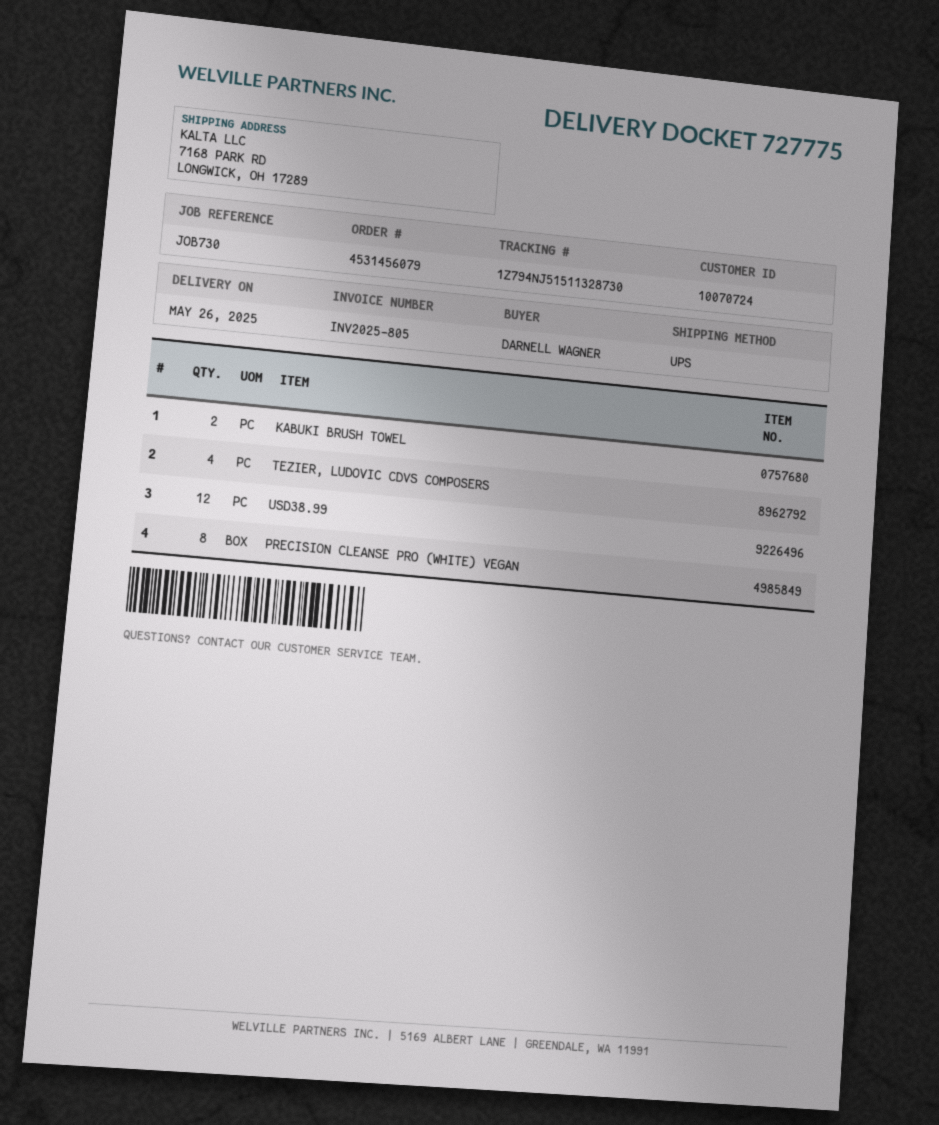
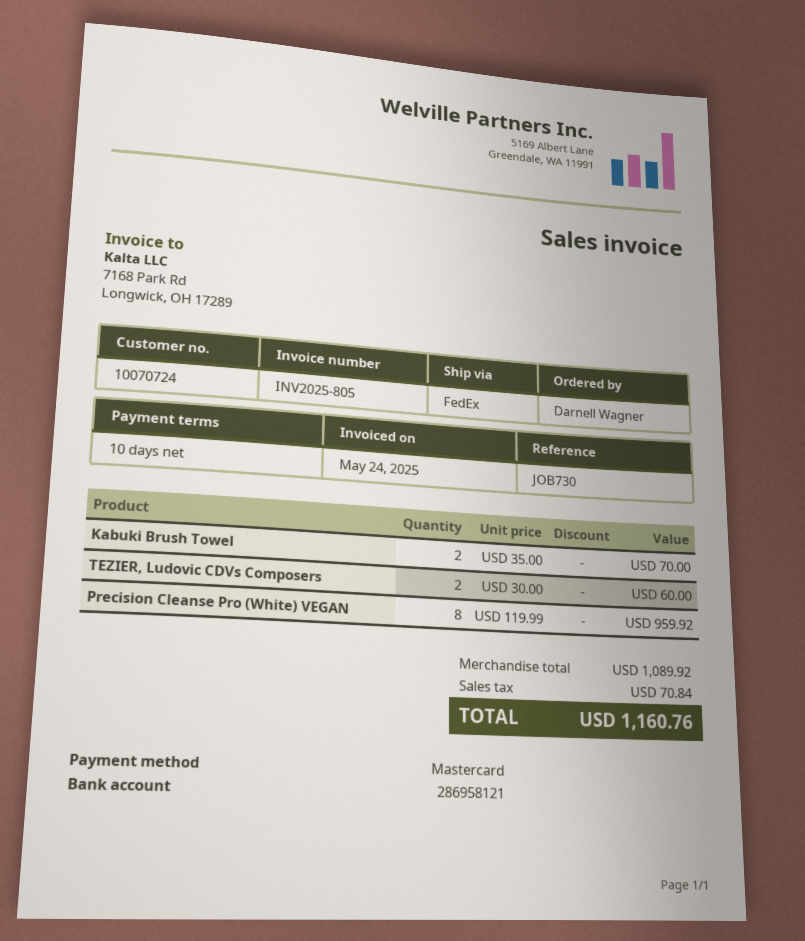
shipping method: UPS -> FedEx
TEZIER, LUDOVIC CDVS COMPOSERS: 4 -> 2
USD38.99: 12 -> none

